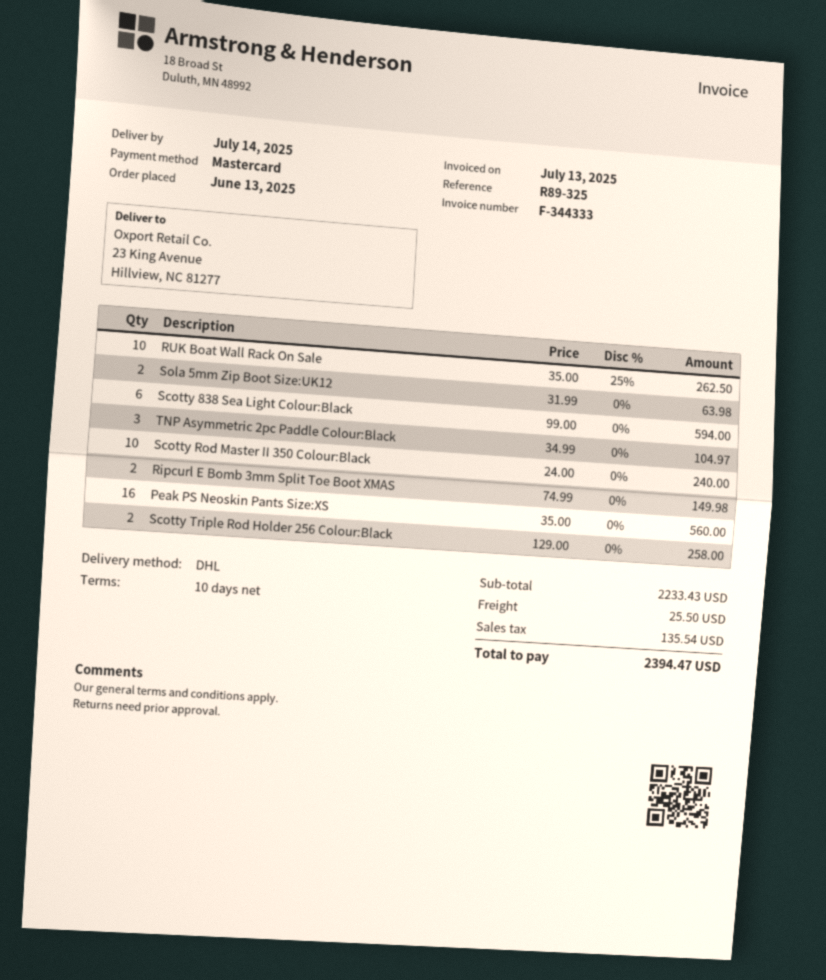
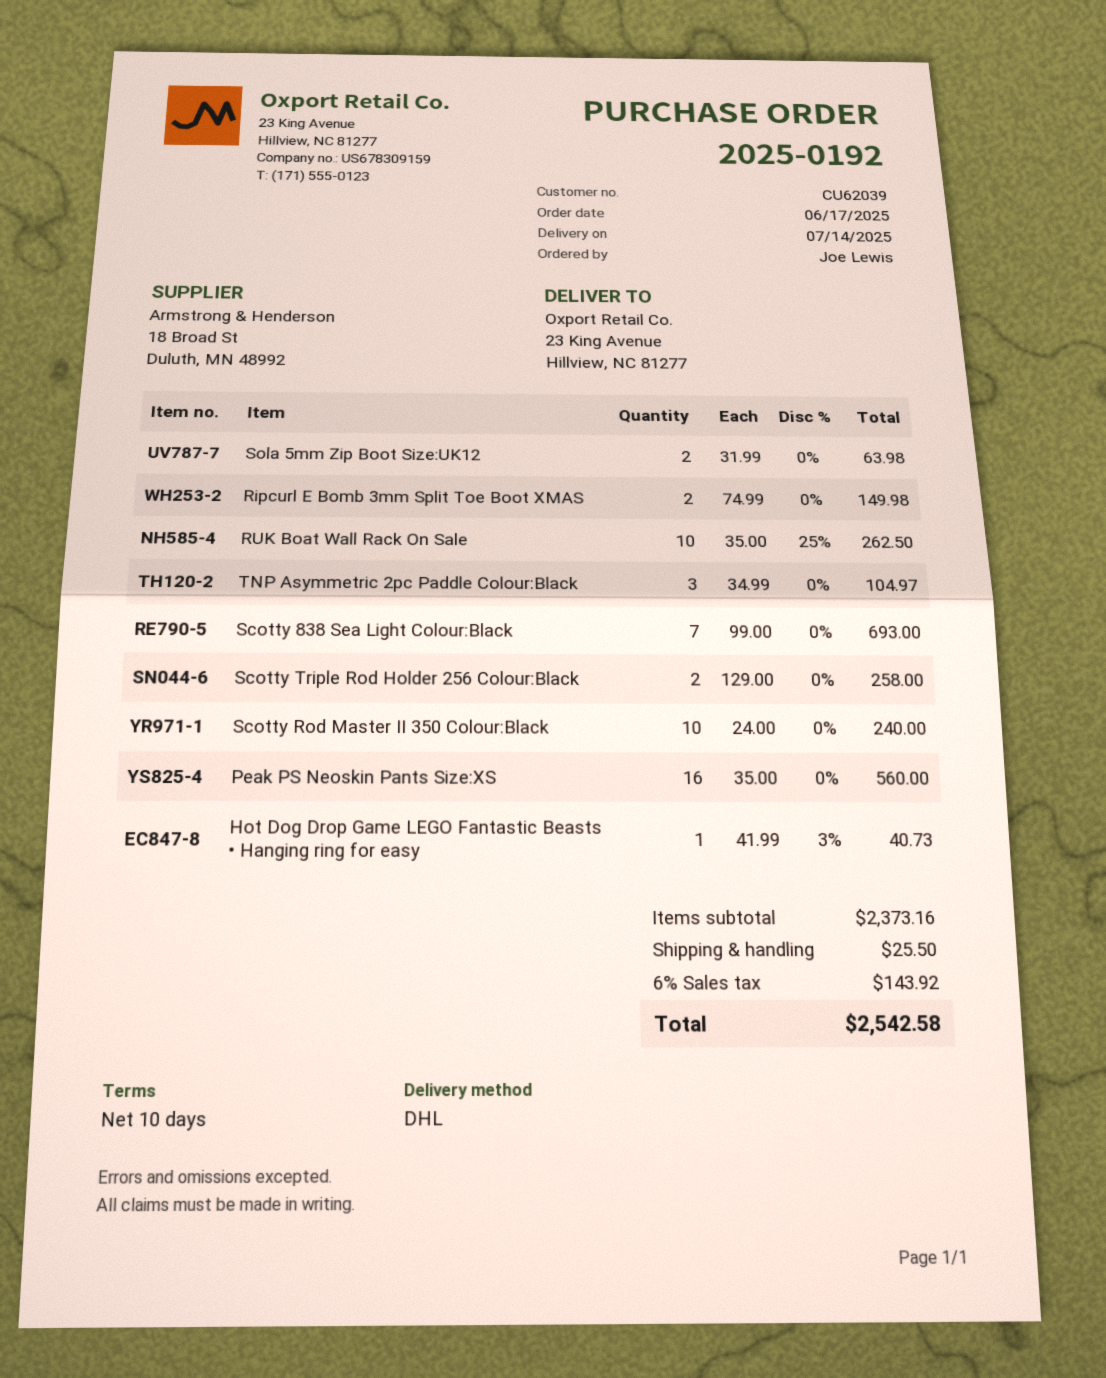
order date: 2025-06-13 -> 2025-06-17
Scotty 838 Sea Light Colour:Black: 6 x 99.00 = 594.00 -> 7 x 99.00 = 693.00
Hot Dog Drop Game LEGO Fantastic Beasts • Hanging ring for easy: none -> 1 x 41.99 - 3% = 40.73
subtotal: 2233.43 -> 2373.16
tax: 135.54 -> 143.92
total: 2394.47 -> 2542.58

